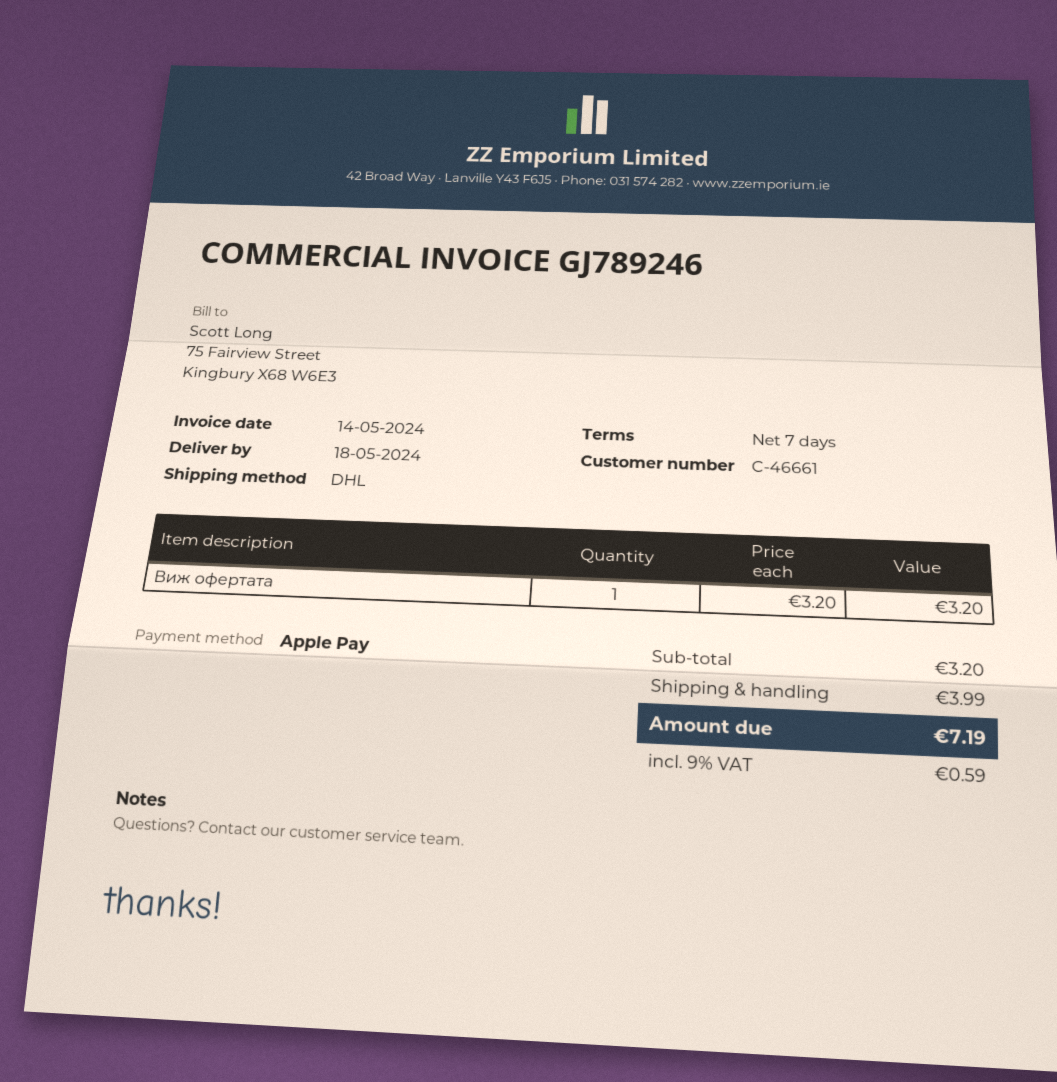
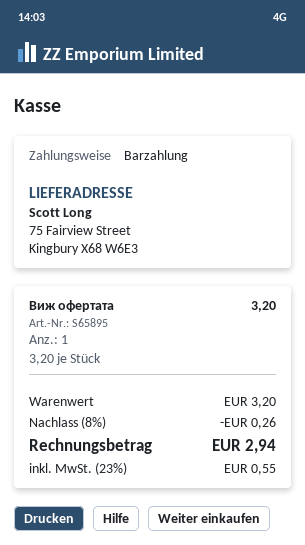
payment method: Apple Pay -> cash
discount: none -> 8% = 0.26
shipping: 3.99 -> none
tax: 9% = 0.59 -> 23% = 0.55
total: 7.19 -> 2.94

